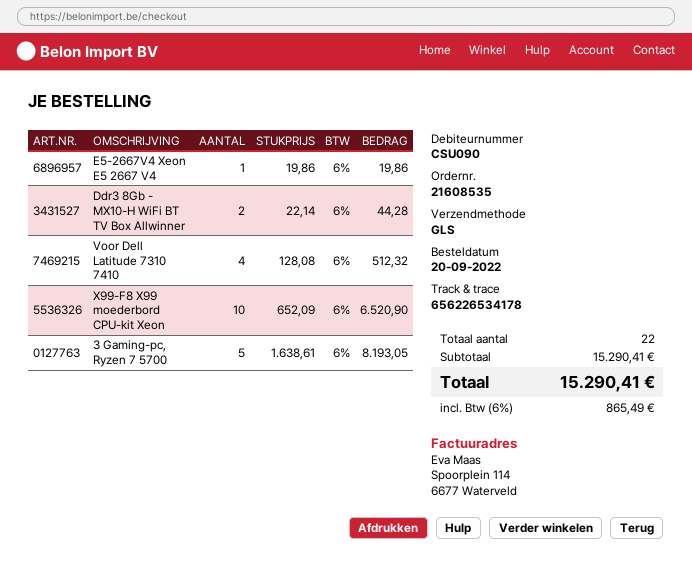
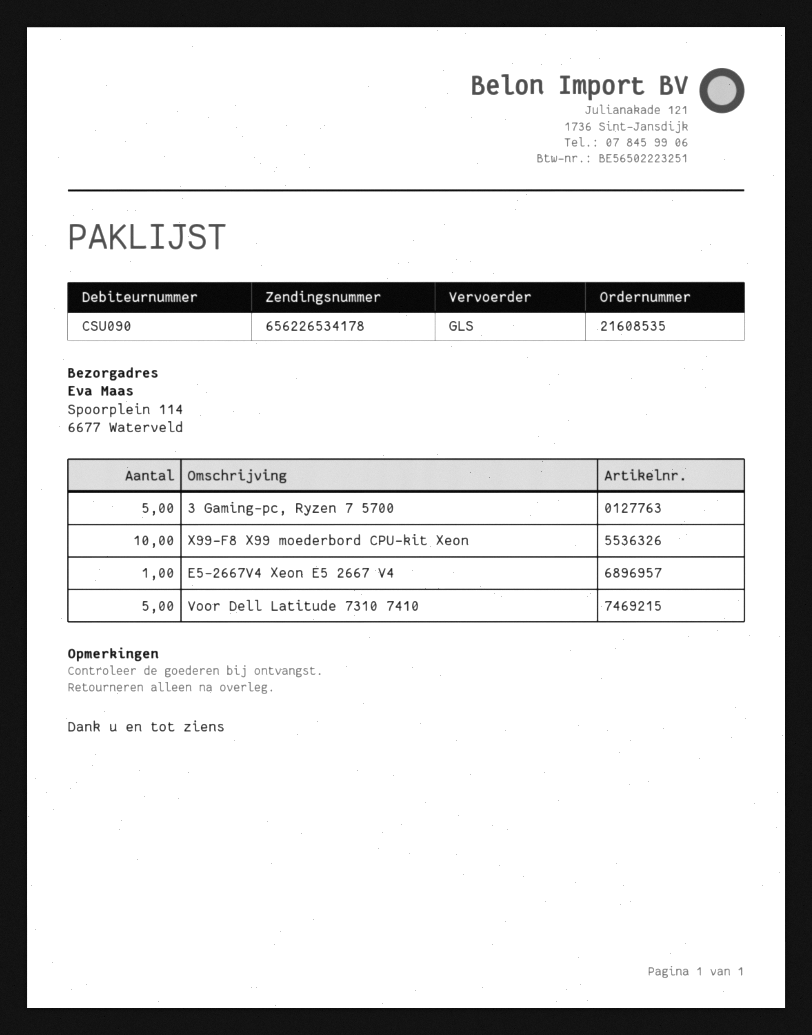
Ddr3 8Gb - MX10-H WiFi BT TV Box Allwinner: 2 -> none
Voor Dell Latitude 7310 7410: 4 -> 5

